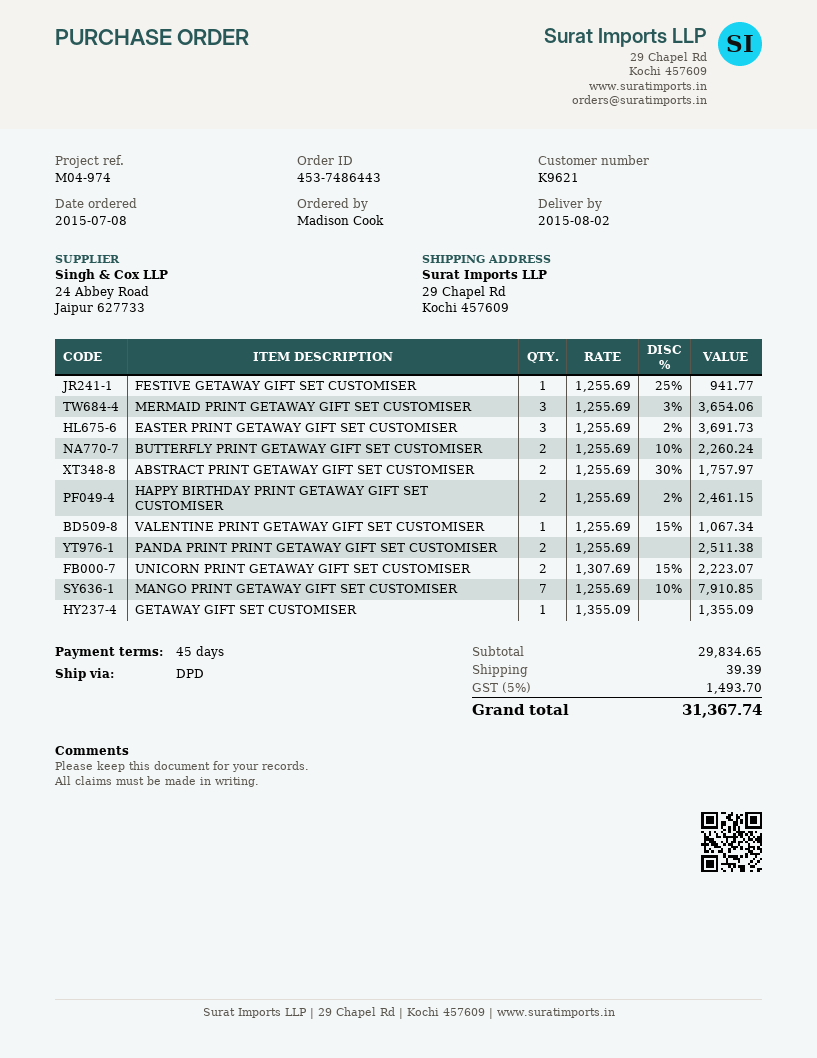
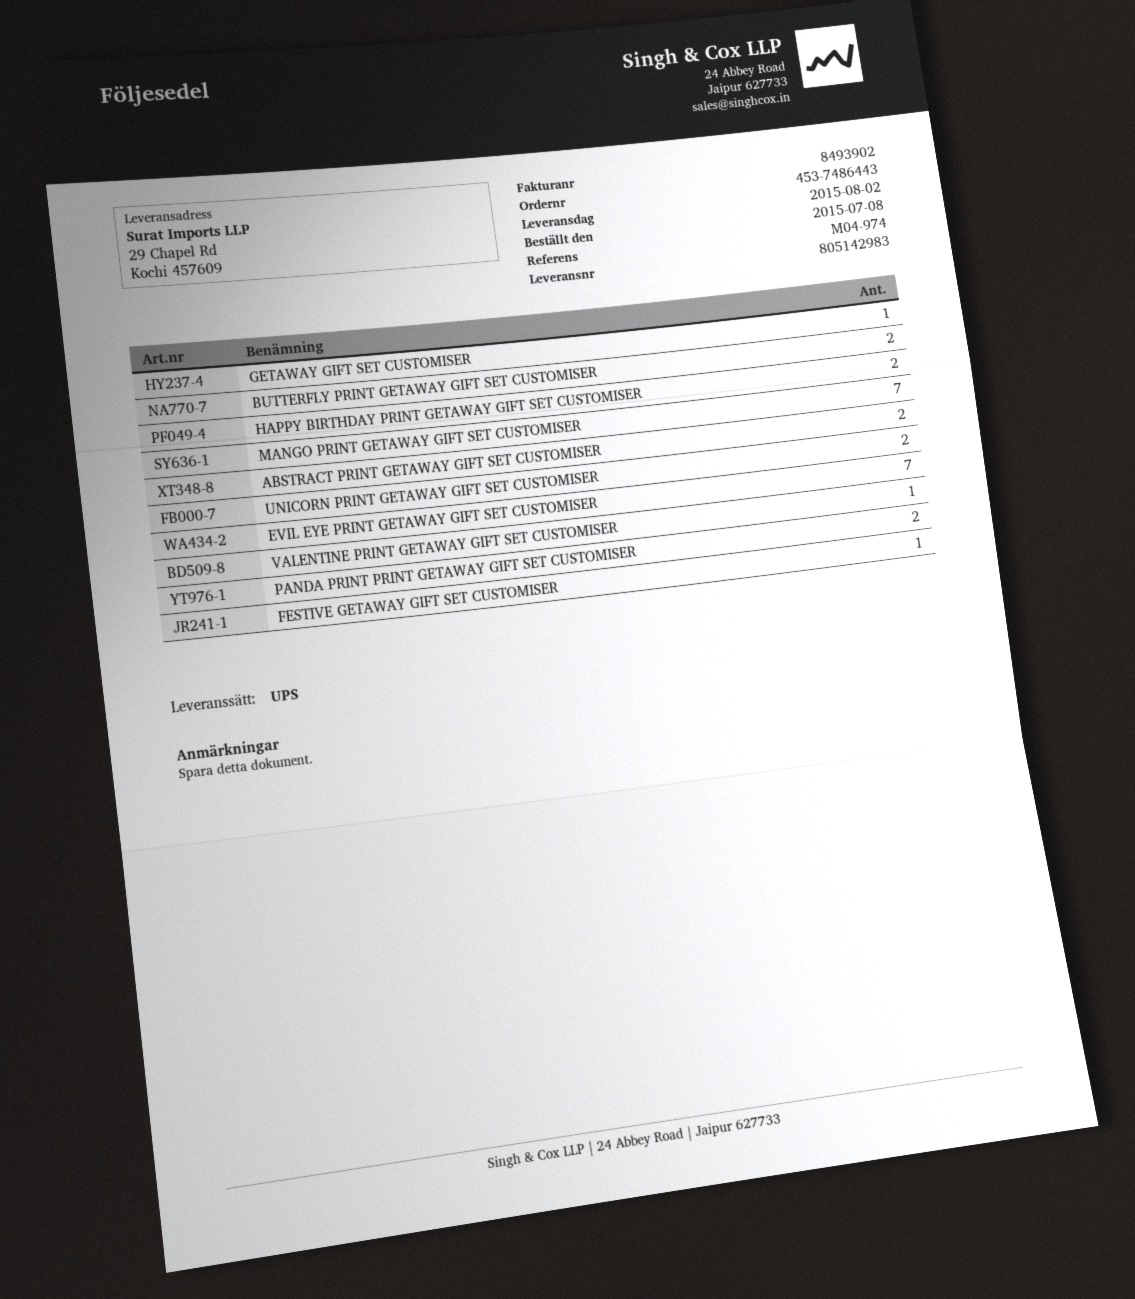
shipping method: DPD -> UPS
MERMAID PRINT GETAWAY GIFT SET CUSTOMISER: 3 -> none
EASTER PRINT GETAWAY GIFT SET CUSTOMISER: 3 -> none
EVIL EYE PRINT GETAWAY GIFT SET CUSTOMISER: none -> 7

